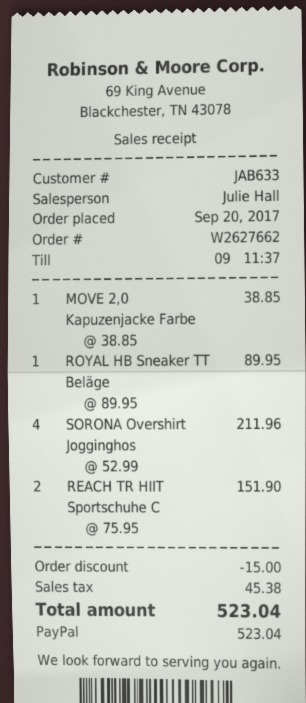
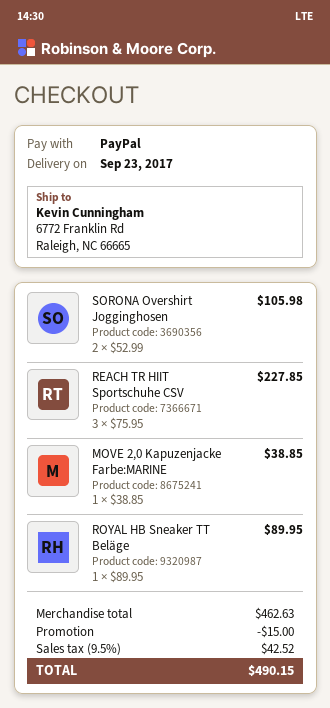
SORONA Overshirt Jogginghos: 4 x 52.99 = 211.96 -> 2 x 52.99 = 105.98
REACH TR HIIT Sportschuhe C: 2 x 75.95 = 151.90 -> 3 x 75.95 = 227.85
tax: 45.38 -> 42.52
total: 523.04 -> 490.15

